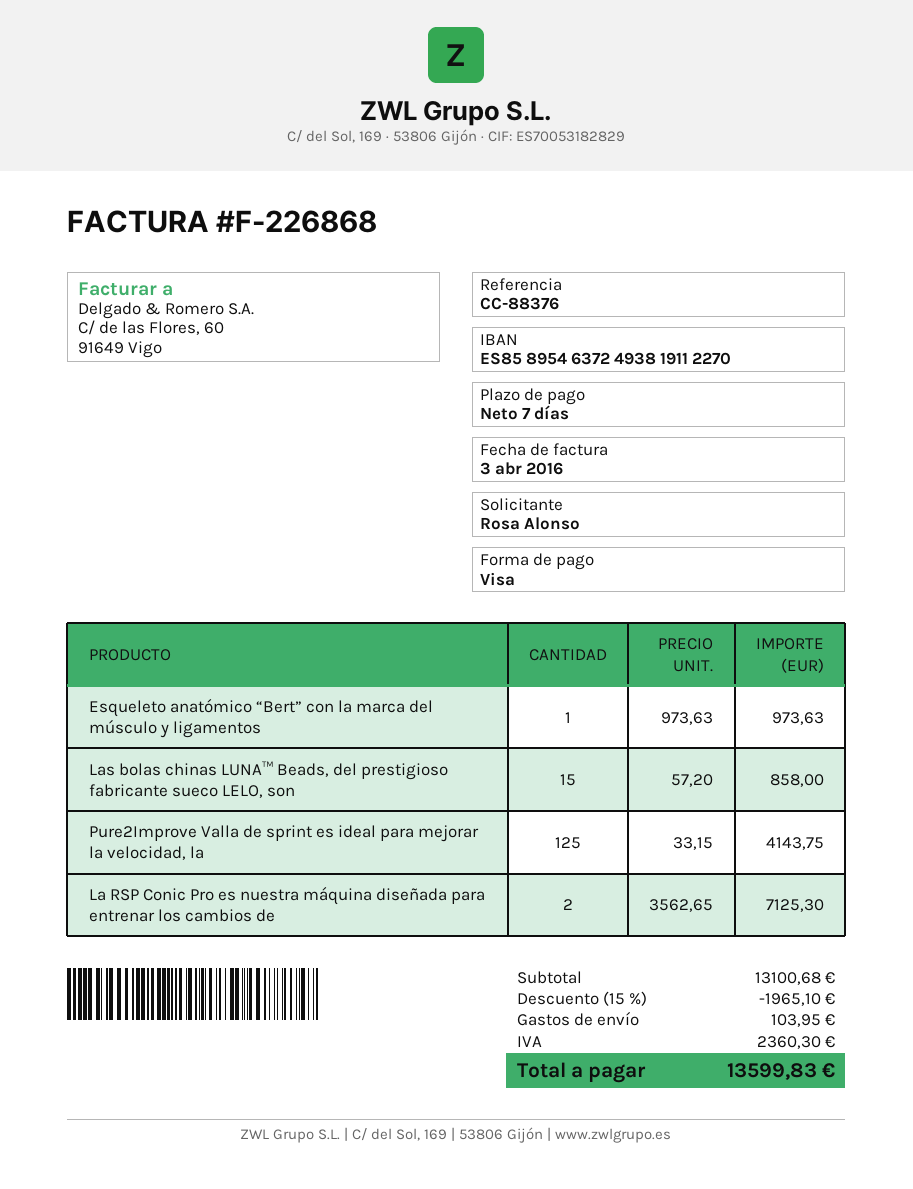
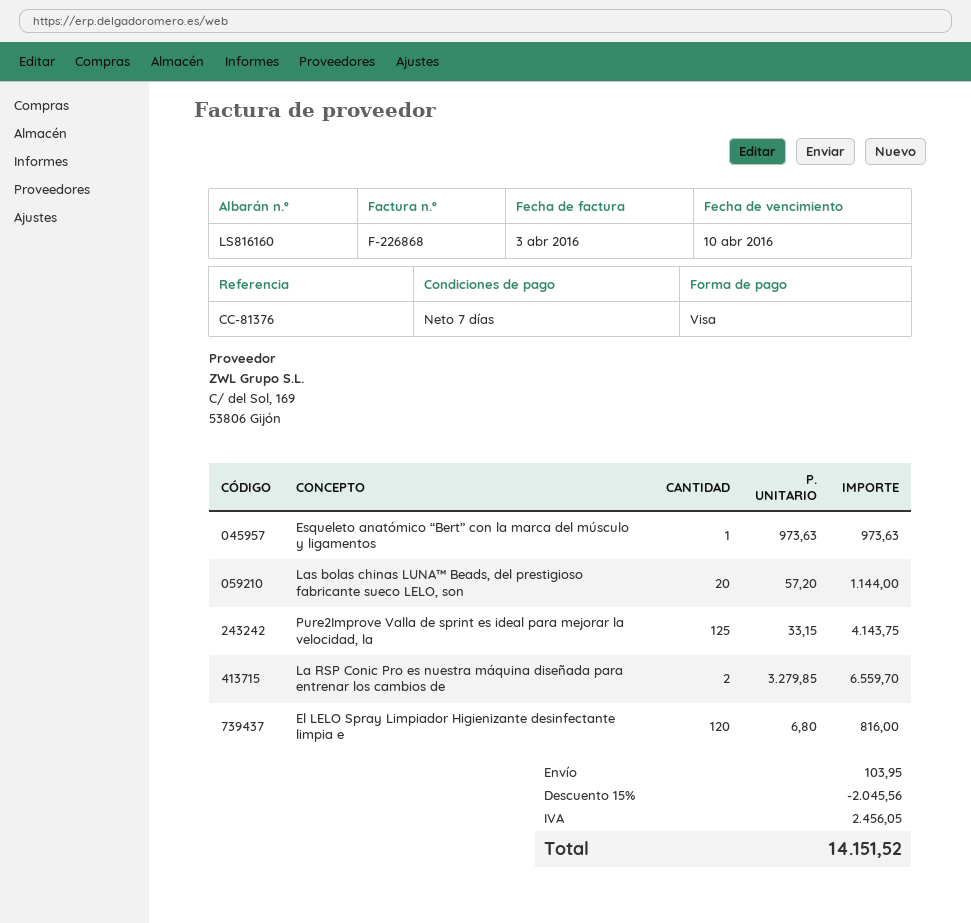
reference: CC-88376 -> CC-81376
Las bolas chinas LUNA™ Beads, del prestigioso fabricante sueco LELO, son: 15 x 57.20 = 858.00 -> 20 x 57.20 = 1144.00
La RSP Conic Pro es nuestra máquina diseñada para entrenar los cambios de: 2 x 3562.65 = 7125.30 -> 2 x 3279.85 = 6559.70
El LELO Spray Limpiador Higienizante desinfectante limpia e: none -> 120 x 6.80 = 816.00
discount: 15% = 1965.10 -> 15% = 2045.56
tax: 2360.30 -> 2456.05
total: 13599.83 -> 14151.52

